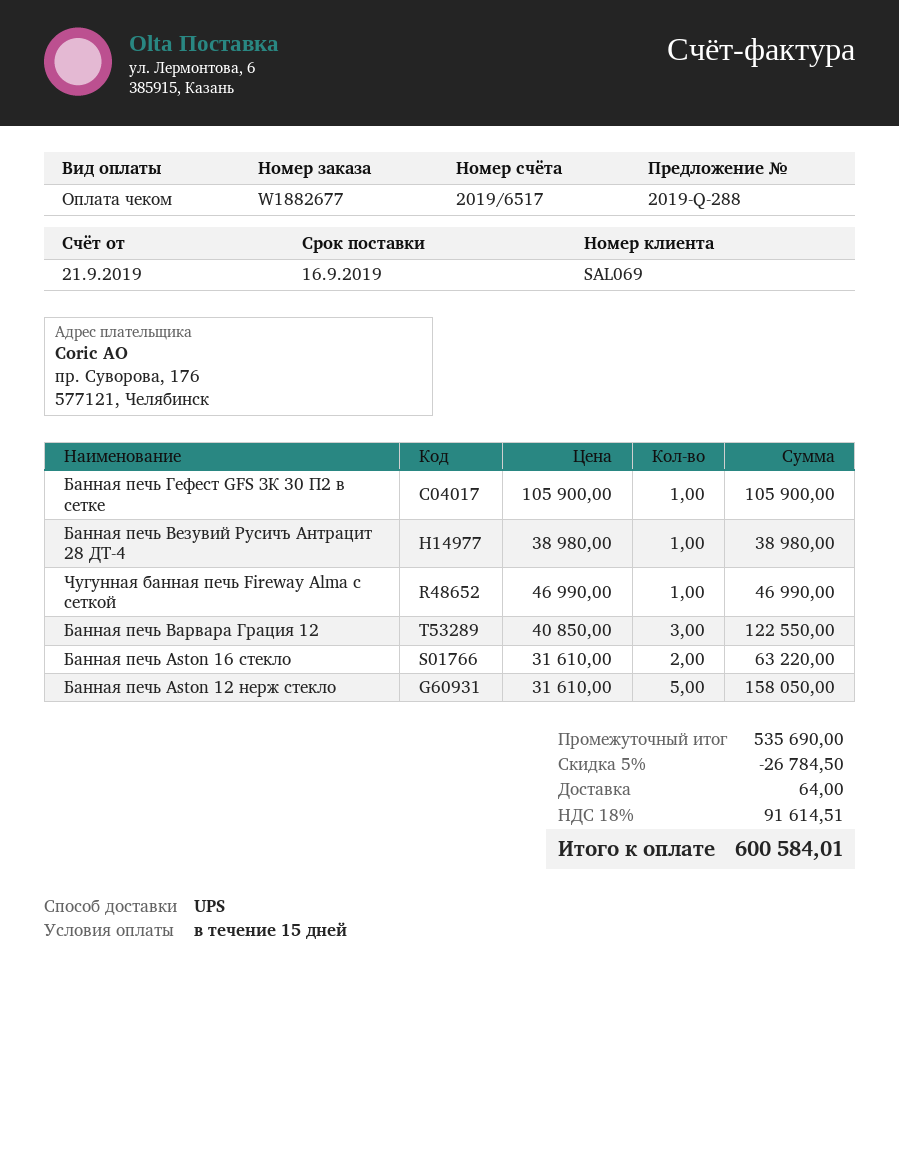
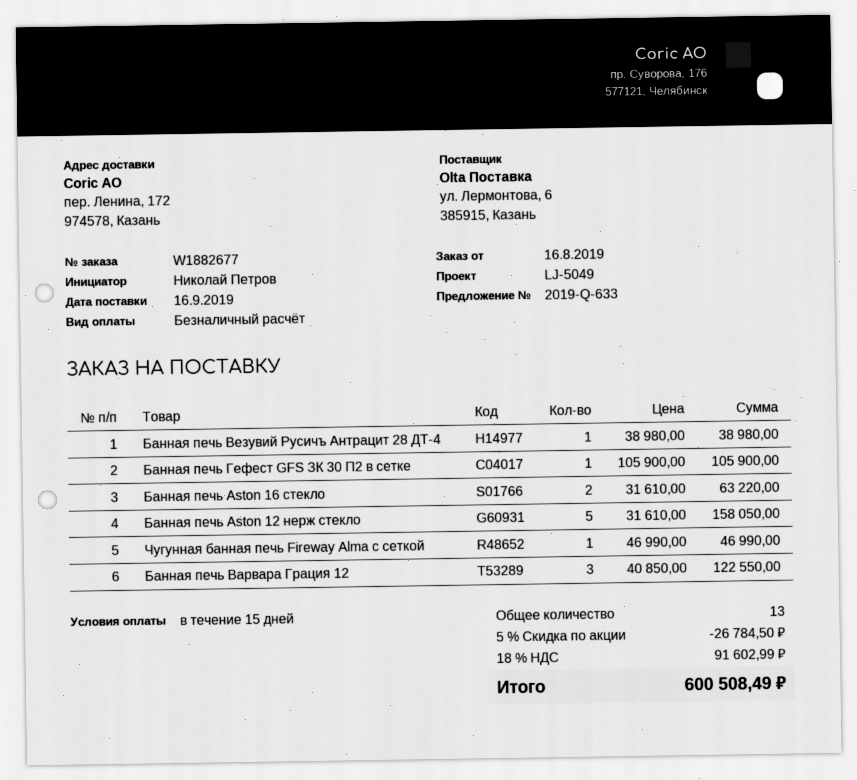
quote number: 2019-Q-288 -> 2019-Q-633
payment method: cheque -> bank transfer
shipping: 64.00 -> none
tax: 18% = 91614.51 -> 18% = 91602.99
total: 600584.01 -> 600508.49

